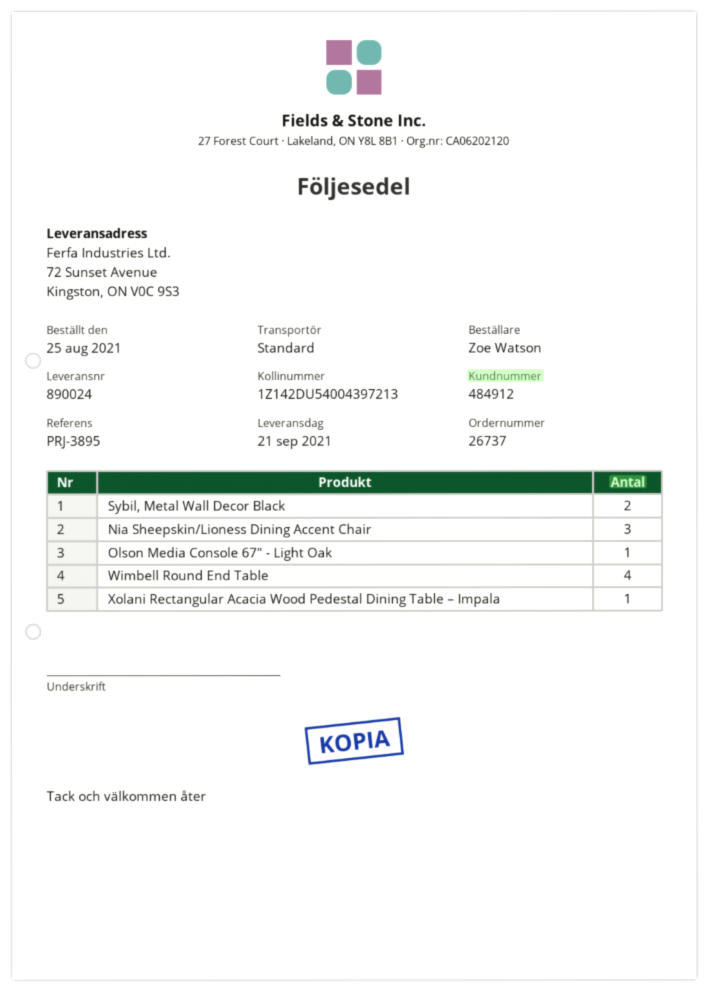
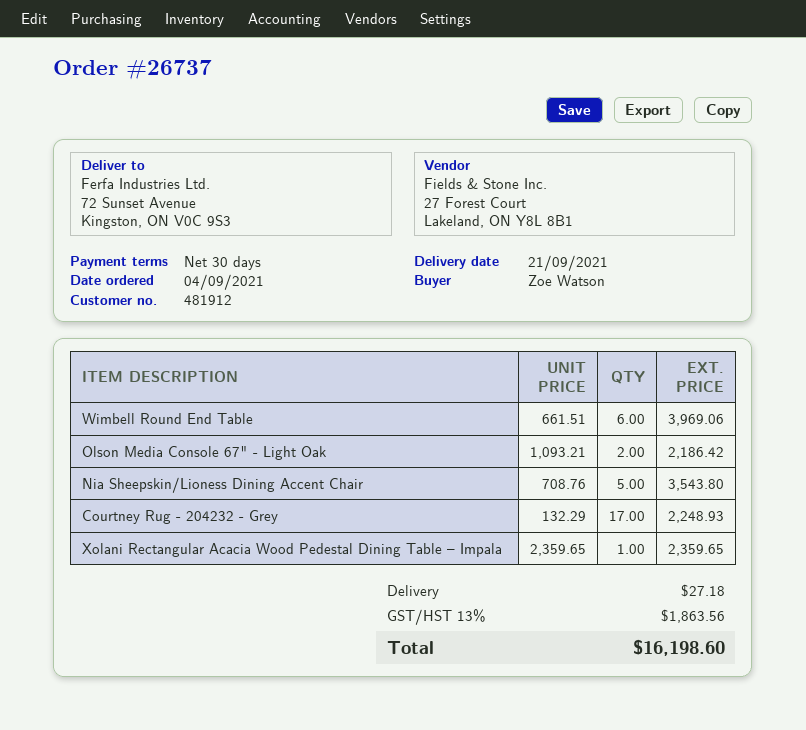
order date: 2021-08-25 -> 2021-09-04
customer number: 484912 -> 481912
Sybil, Metal Wall Decor Black: 2 -> none
Nia Sheepskin/Lioness Dining Accent Chair: 3 -> 5
Olson Media Console 67" - Light Oak: 1 -> 2
Wimbell Round End Table: 4 -> 6
Courtney Rug - 204232 - Grey: none -> 17

